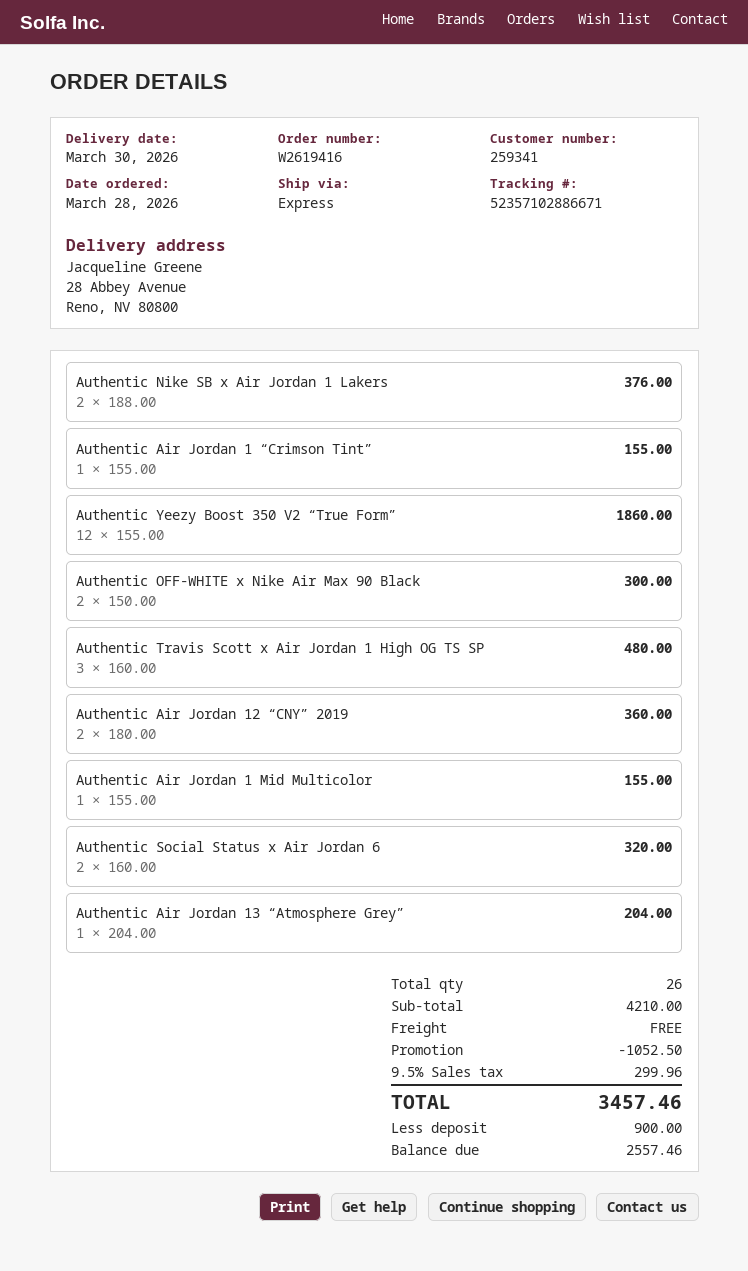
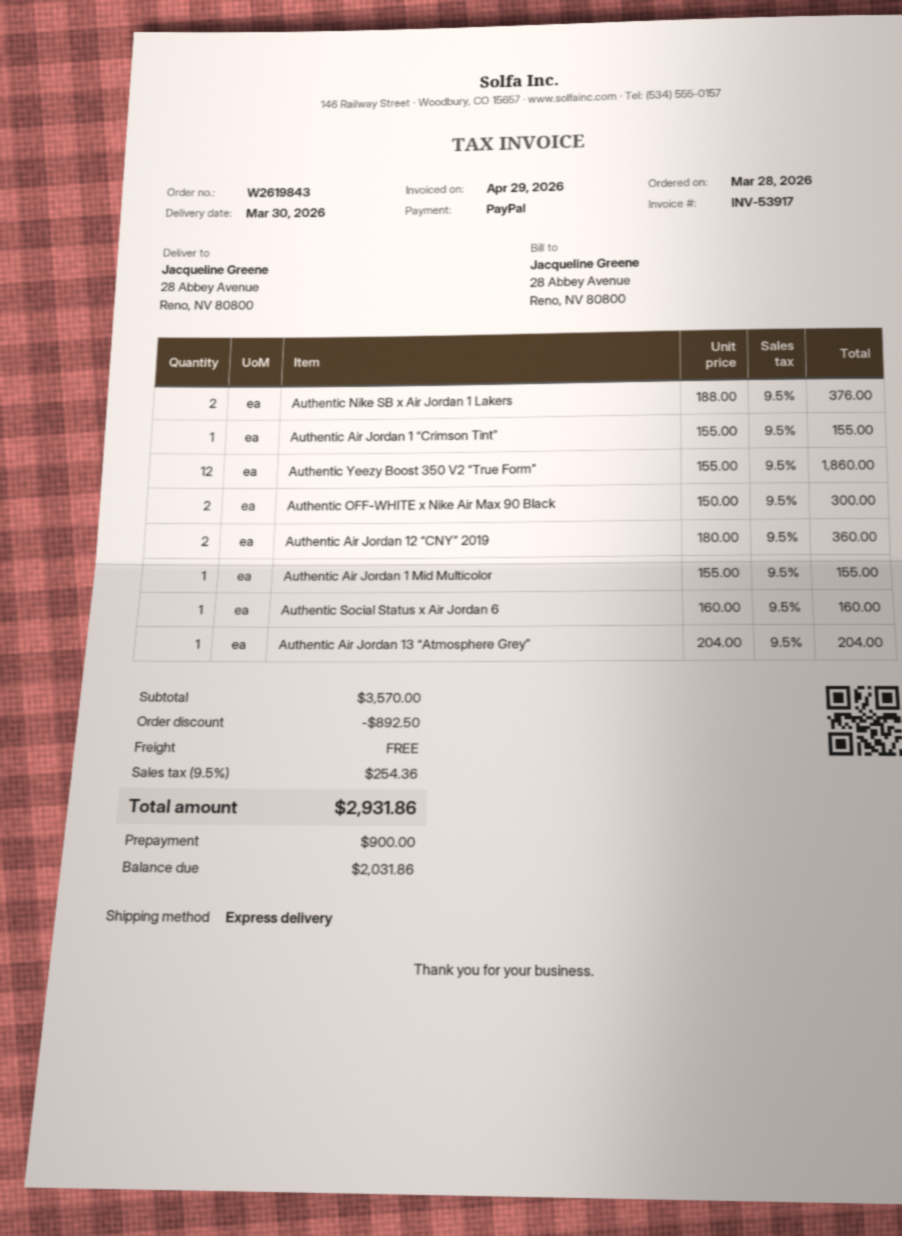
order number: W2619416 -> W2619843
Authentic Travis Scott x Air Jordan 1 High OG TS SP: 3 x 160.00 = 480.00 -> none
Authentic Social Status x Air Jordan 6: 2 x 160.00 = 320.00 -> 1 x 160.00 = 160.00
subtotal: 4210.00 -> 3570.00
discount: 1052.50 -> 892.50
tax: 9.5% = 299.96 -> 9.5% = 254.36
total: 3457.46 -> 2931.86
balance: 2557.46 -> 2031.86

